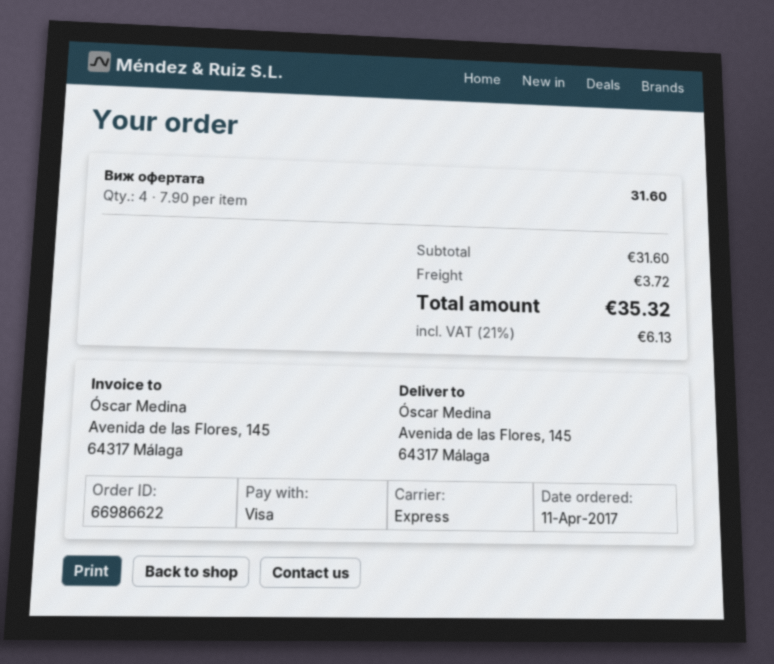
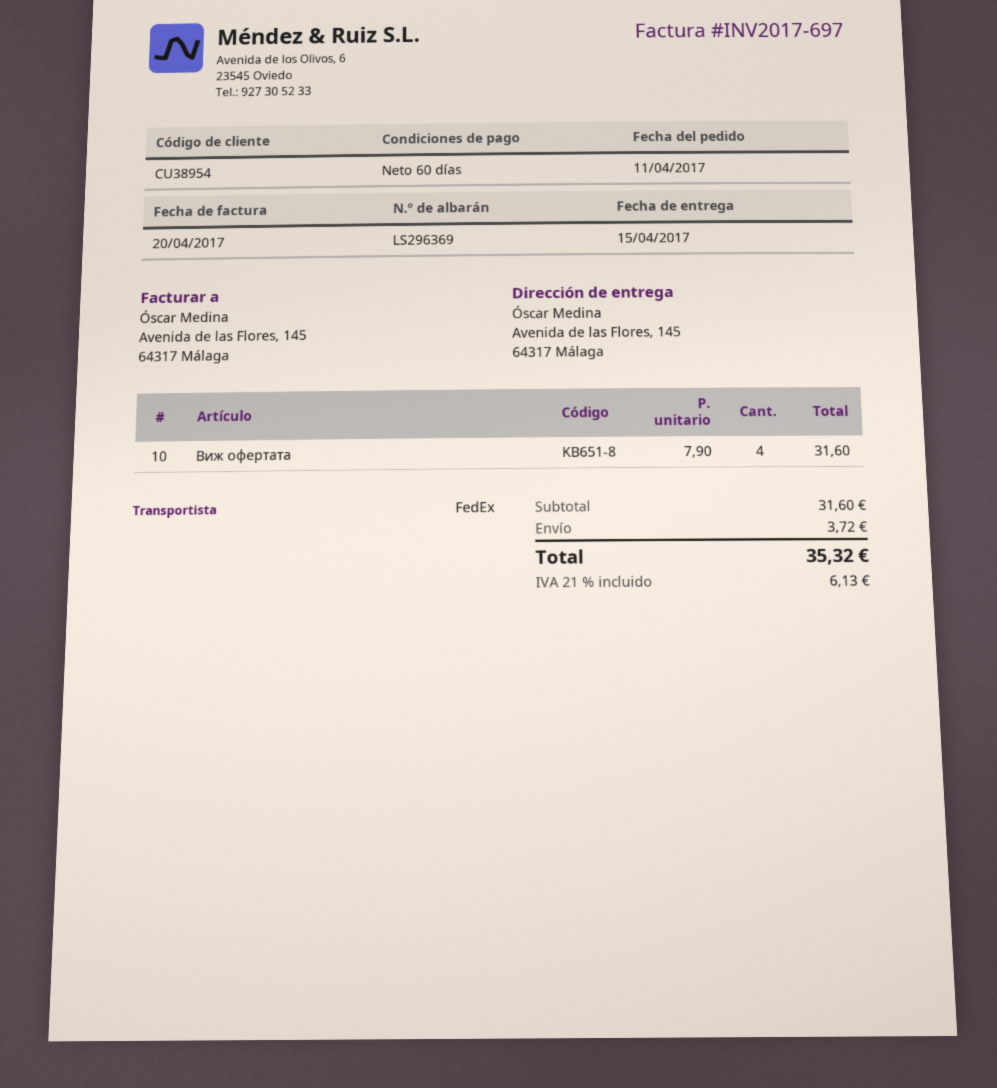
shipping method: express -> FedEx

